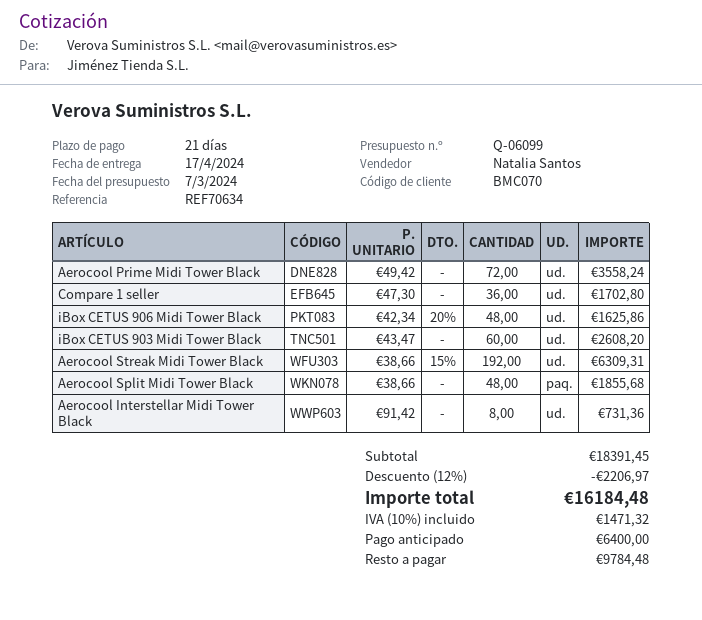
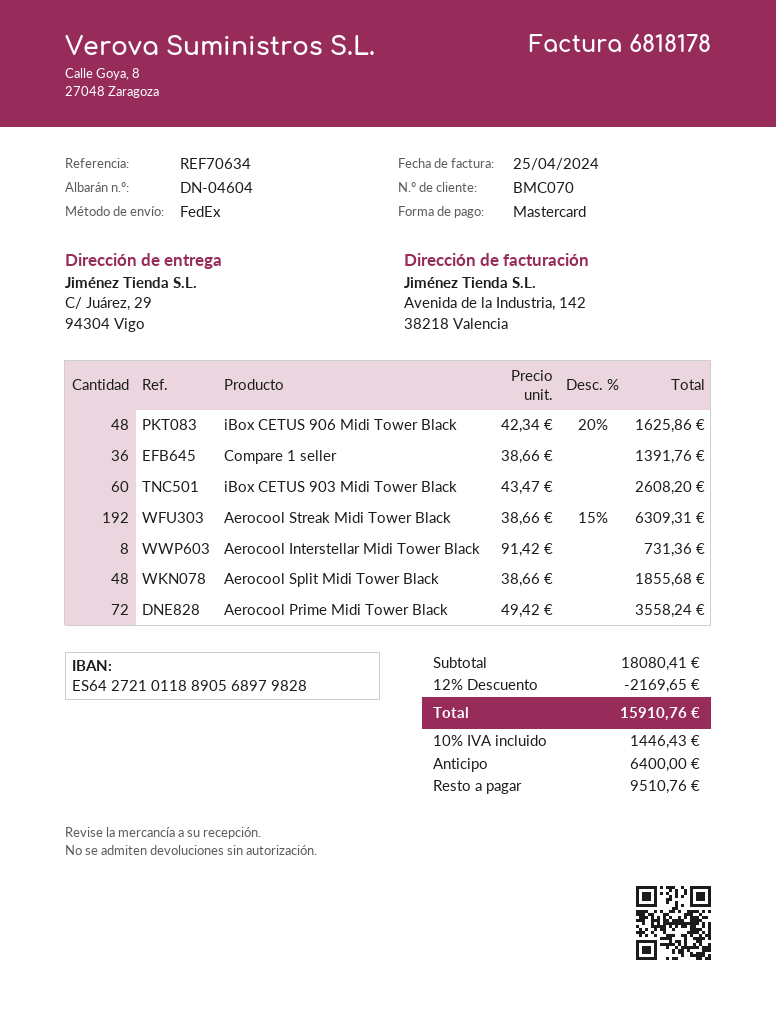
Compare 1 seller: 36 x 47.30 = 1702.80 -> 36 x 38.66 = 1391.76
subtotal: 18391.45 -> 18080.41
discount: 12% = 2206.97 -> 12% = 2169.65
tax: 10% = 1471.32 -> 10% = 1446.43
total: 16184.48 -> 15910.76
balance: 9784.48 -> 9510.76

